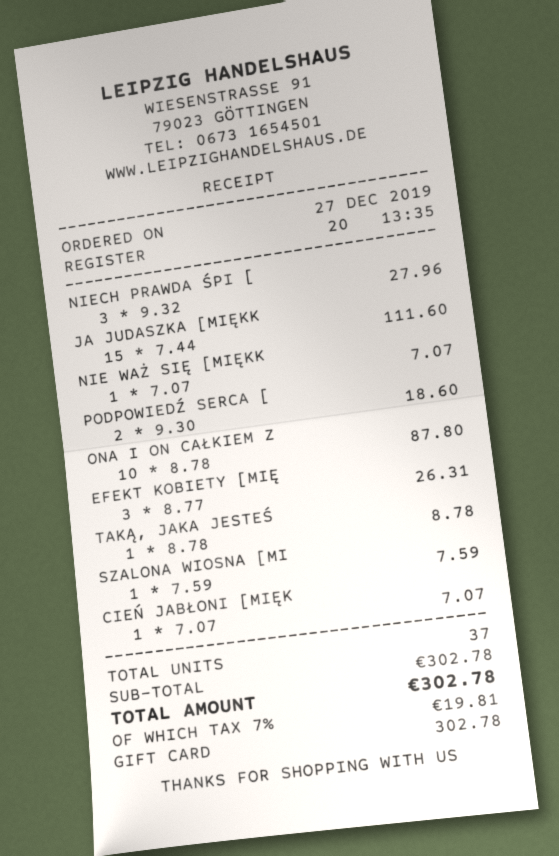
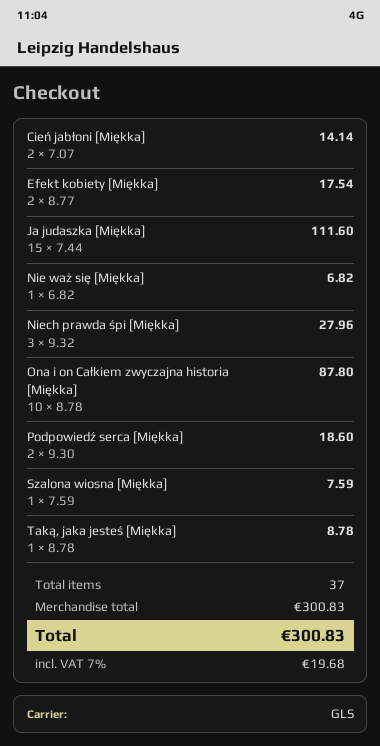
NIE WAŻ SIĘ [MIĘKK: 1 x 7.07 = 7.07 -> 1 x 6.82 = 6.82
EFEKT KOBIETY [MIĘ: 3 x 8.77 = 26.31 -> 2 x 8.77 = 17.54
CIEŃ JABŁONI [MIĘK: 1 x 7.07 = 7.07 -> 2 x 7.07 = 14.14
subtotal: 302.78 -> 300.83
tax: 7% = 19.81 -> 7% = 19.68
total: 302.78 -> 300.83

